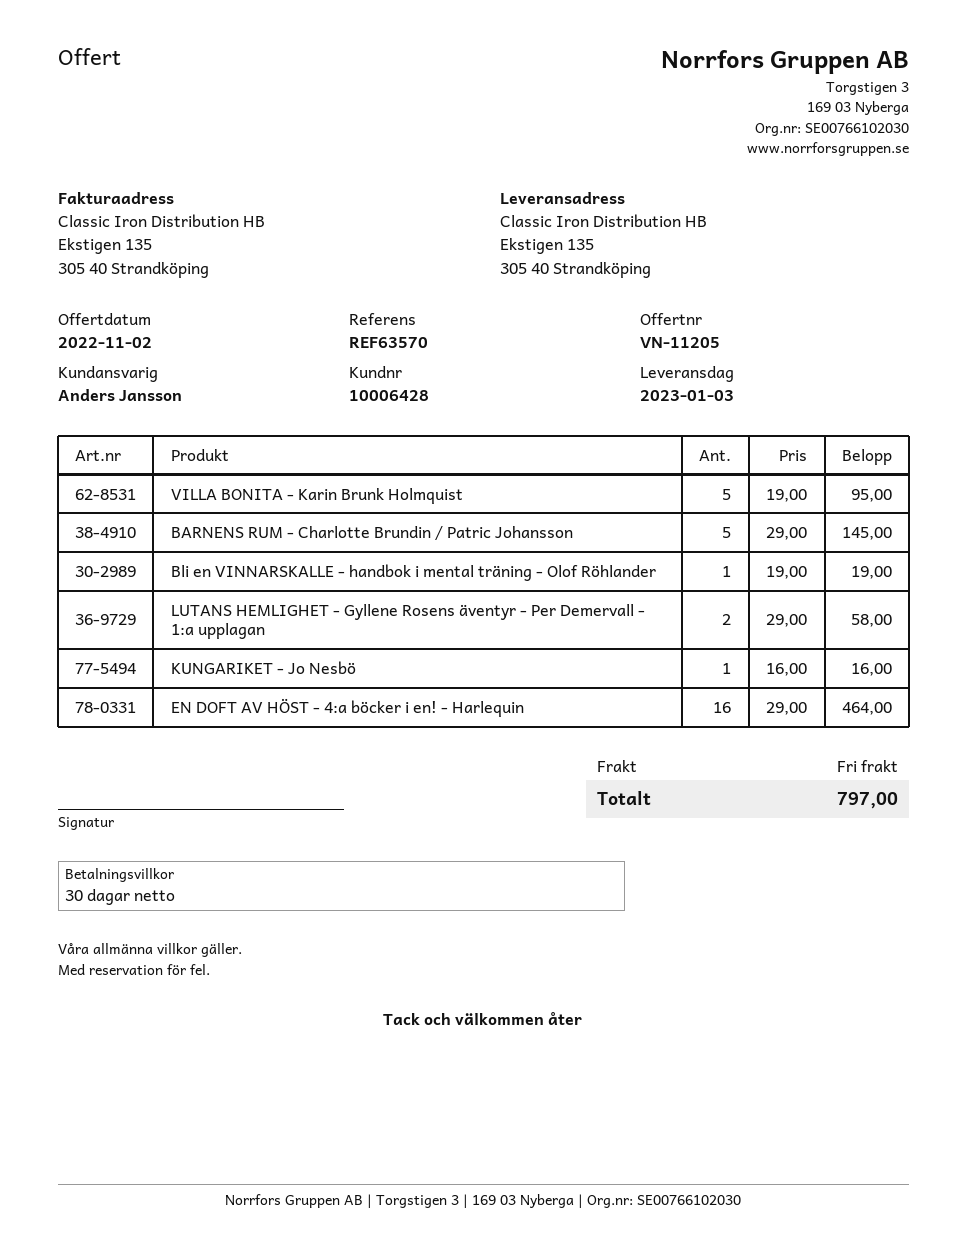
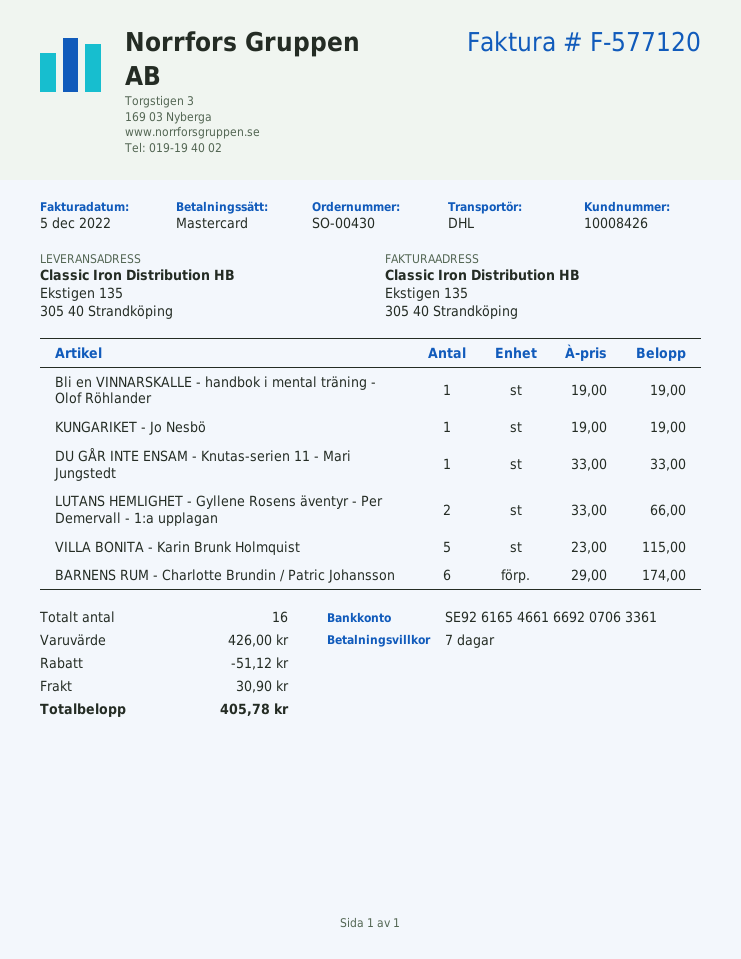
payment terms: 30 days -> 7 days
customer number: 10006428 -> 10008426
VILLA BONITA - Karin Brunk Holmquist: 5 x 19.00 = 95.00 -> 5 x 23.00 = 115.00
BARNENS RUM - Charlotte Brundin / Patric Johansson: 5 x 29.00 = 145.00 -> 6 x 29.00 = 174.00
LUTANS HEMLIGHET - Gyllene Rosens äventyr - Per Demervall - 1:a upplagan: 2 x 29.00 = 58.00 -> 2 x 33.00 = 66.00
KUNGARIKET - Jo Nesbö: 1 x 16.00 = 16.00 -> 1 x 19.00 = 19.00
EN DOFT AV HÖST - 4:a böcker i en! - Harlequin: 16 x 29.00 = 464.00 -> none
DU GÅR INTE ENSAM - Knutas-serien 11 - Mari Jungstedt: none -> 1 x 33.00 = 33.00
discount: none -> 51.12
shipping: 0.00 -> 30.90
total: 797.00 -> 405.78

